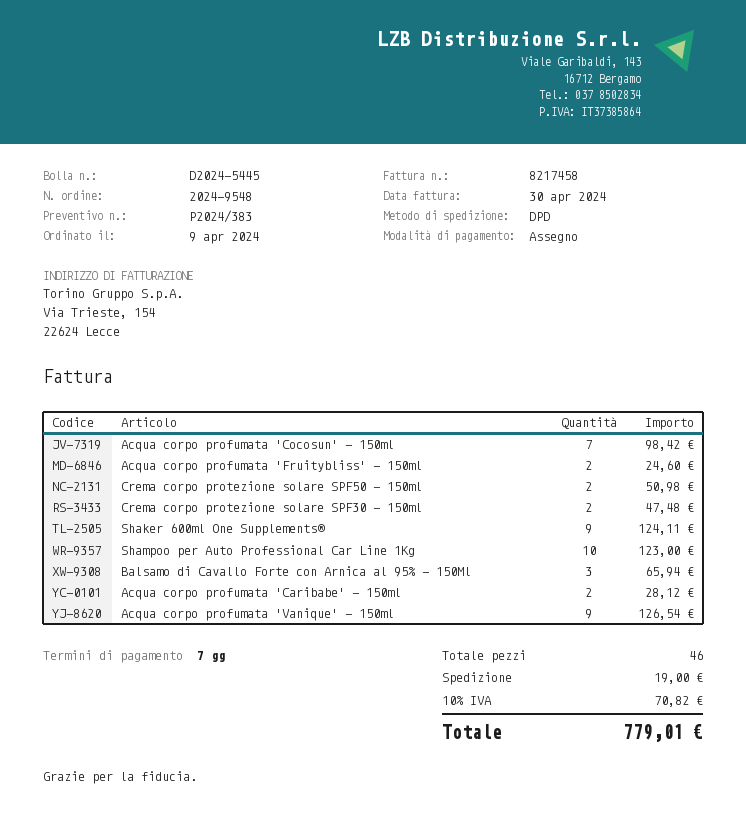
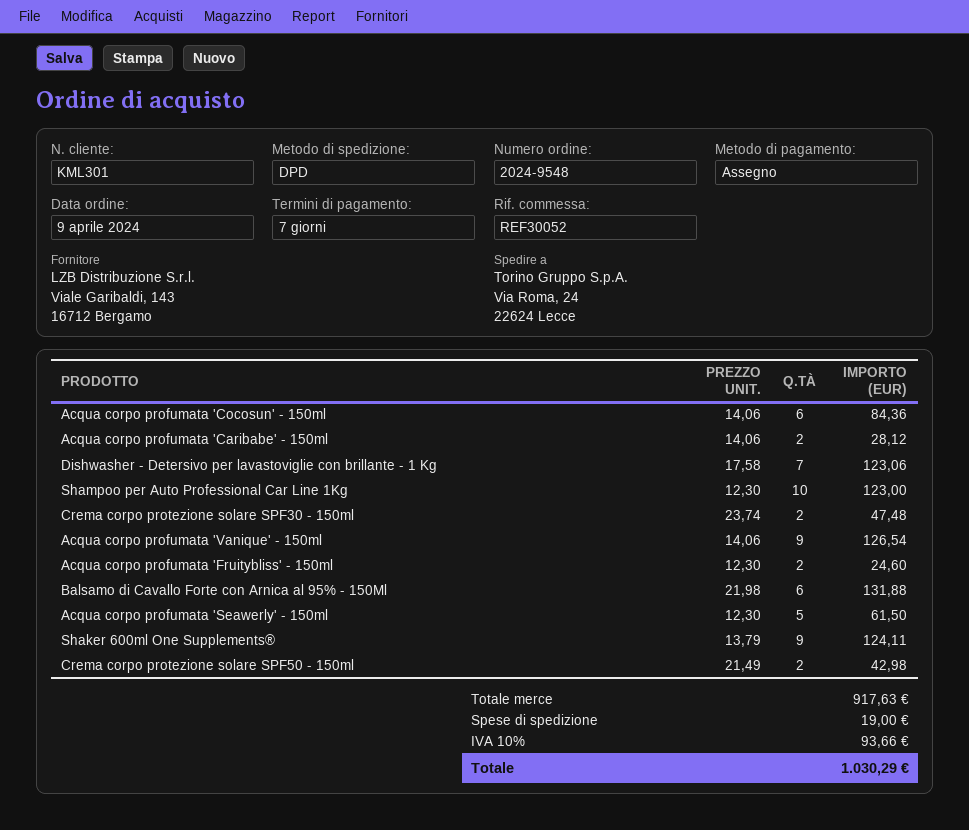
Acqua corpo profumata 'Cocosun' - 150ml: 7 for 98.42 -> 6 for 84.36
Crema corpo protezione solare SPF50 - 150ml: 2 for 50.98 -> 2 for 42.98
Balsamo di Cavallo Forte con Arnica al 95% - 150Ml: 3 for 65.94 -> 6 for 131.88
Dishwasher - Detersivo per lavastoviglie con brillante - 1 Kg: none -> 7 for 123.06
Acqua corpo profumata 'Seawerly' - 150ml: none -> 5 for 61.50
tax: 10% = 70.82 -> 10% = 93.66
total: 779.01 -> 1030.29

